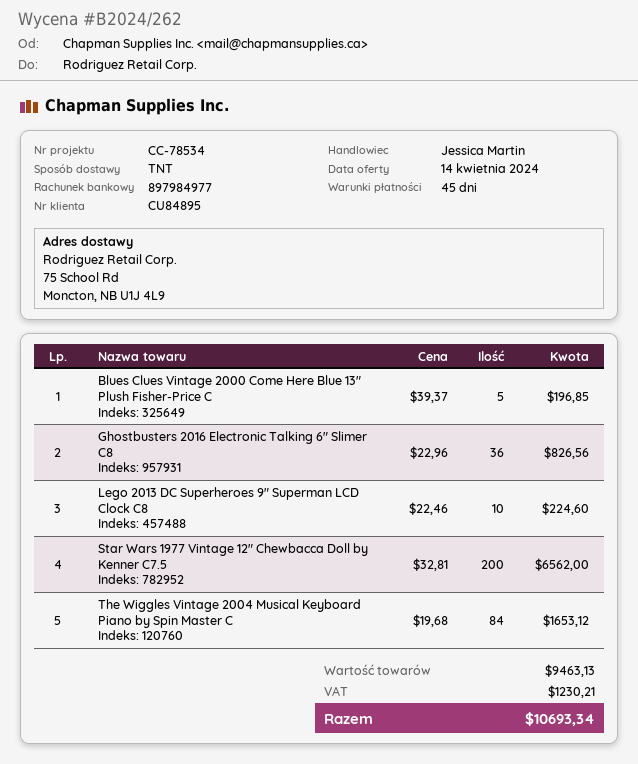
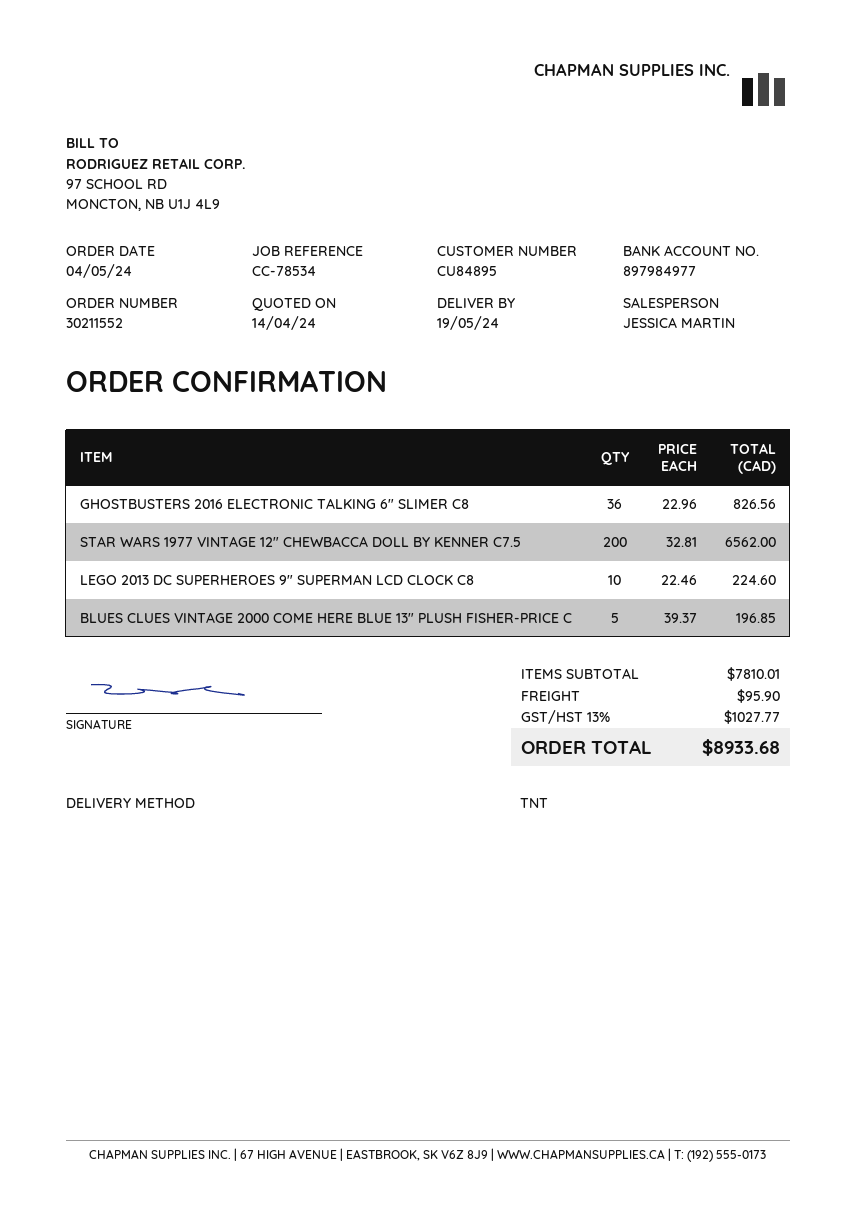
The Wiggles Vintage 2004 Musical Keyboard Piano by Spin Master C: 84 x 19.68 = 1653.12 -> none
subtotal: 9463.13 -> 7810.01
shipping: none -> 95.90
tax: 1230.21 -> 1027.77
total: 10693.34 -> 8933.68

